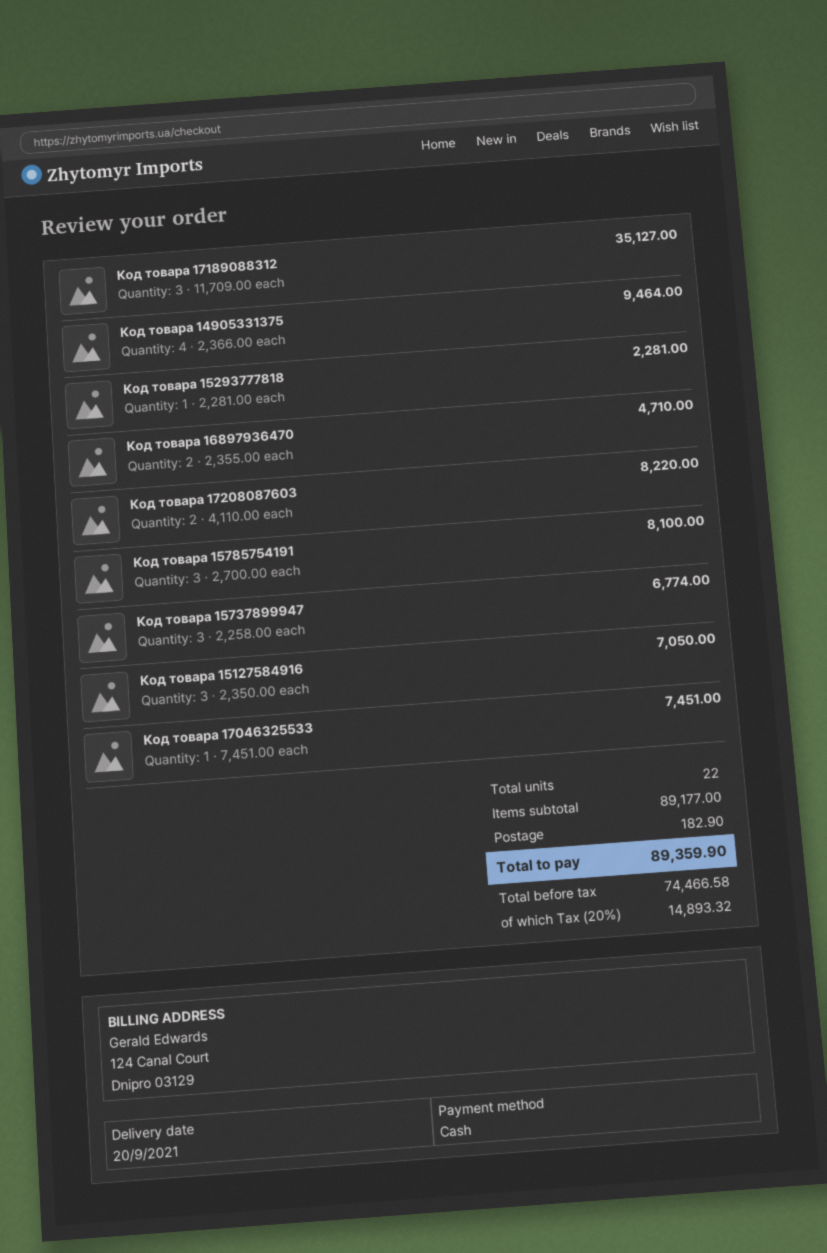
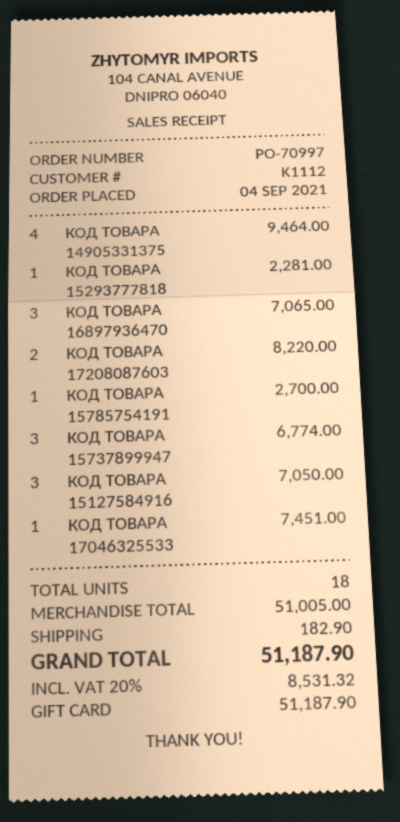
payment method: cash -> gift card
Код товара 17189088312: 3 for 35127.00 -> none
Код товара 16897936470: 2 for 4710.00 -> 3 for 7065.00
Код товара 15785754191: 3 for 8100.00 -> 1 for 2700.00
total quantity: 22 -> 18
subtotal: 89177.00 -> 51005.00
tax: 20% = 14893.32 -> 20% = 8531.32
total: 89359.90 -> 51187.90

